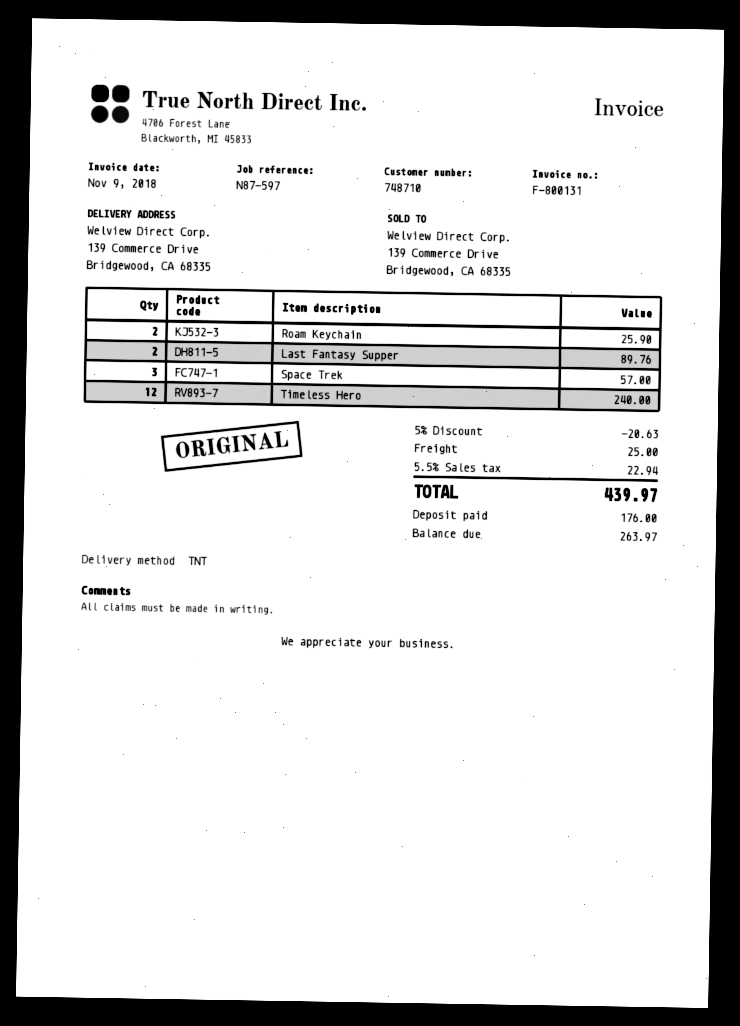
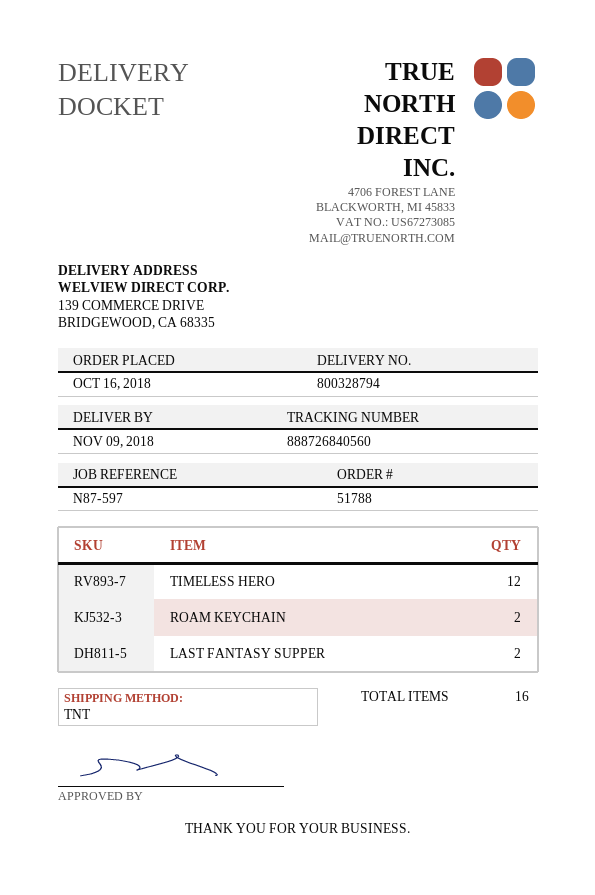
Space Trek: 3 -> none

